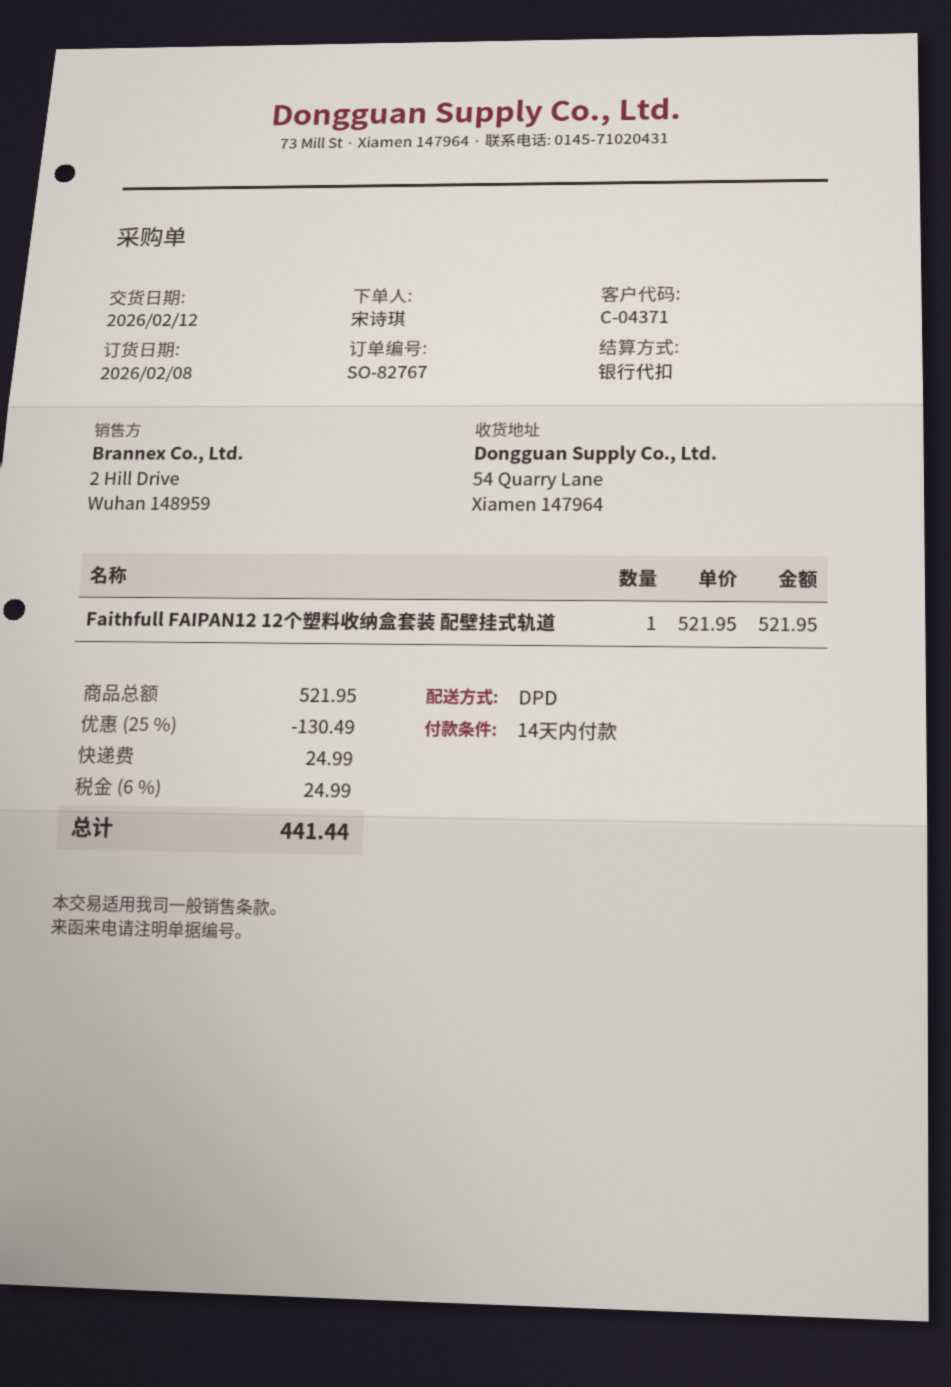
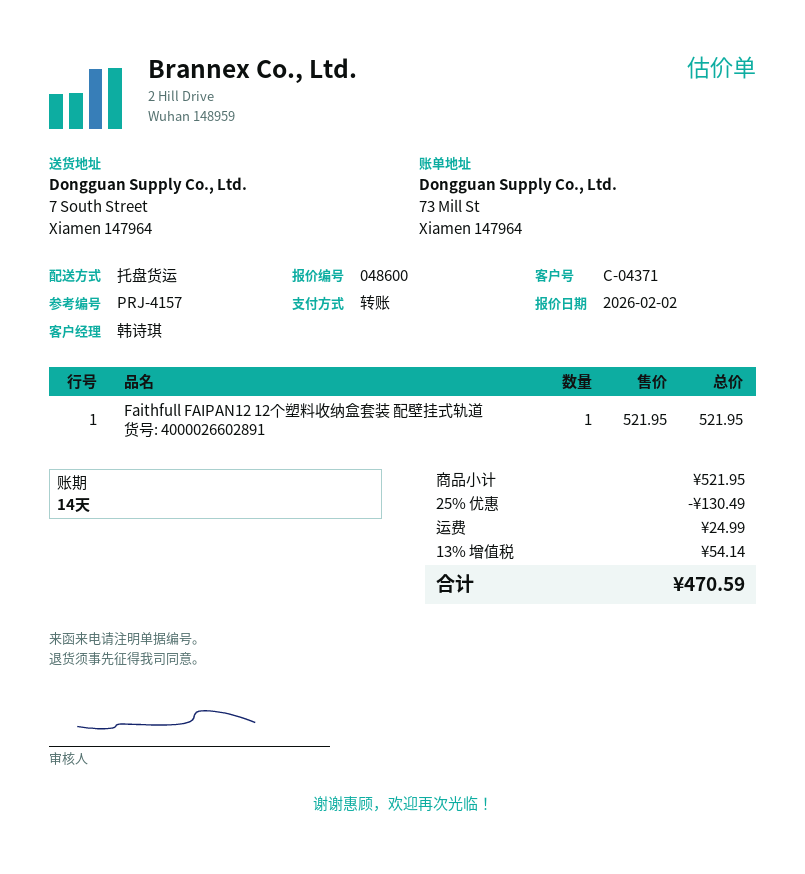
payment method: direct debit -> bank transfer
shipping method: DPD -> pallet freight
ship to: 54 Quarry Lane, Xiamen 147964 -> 7 South Street, Xiamen 147964
tax: 6% = 24.99 -> 13% = 54.14
total: 441.44 -> 470.59

